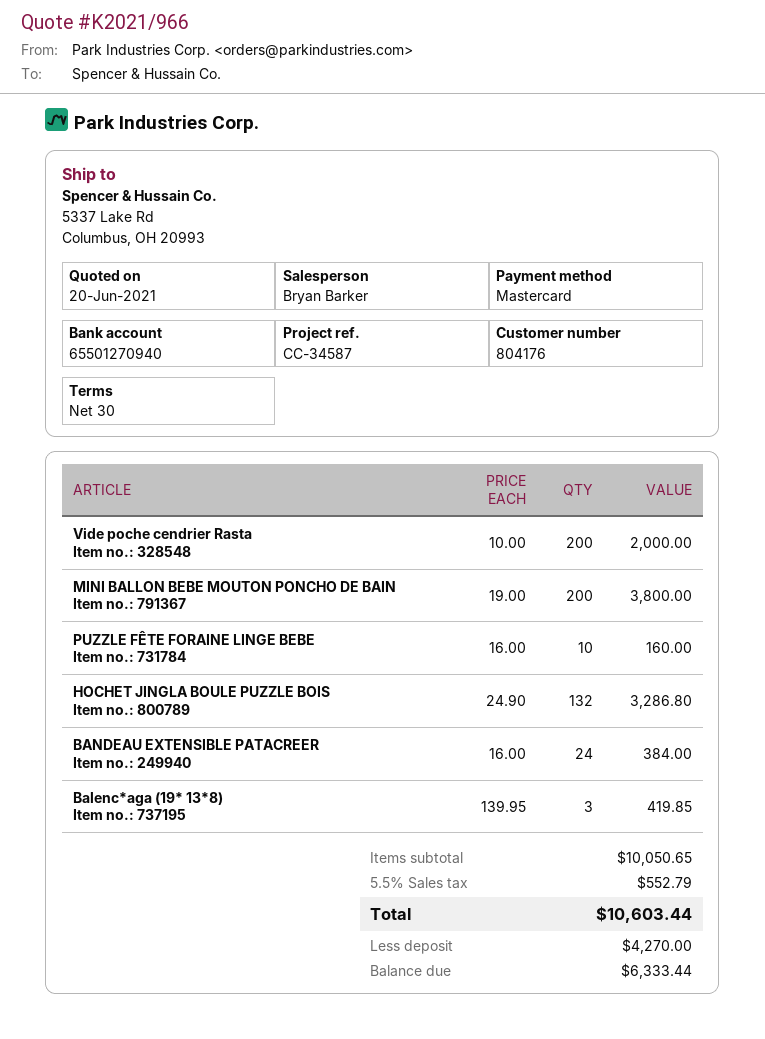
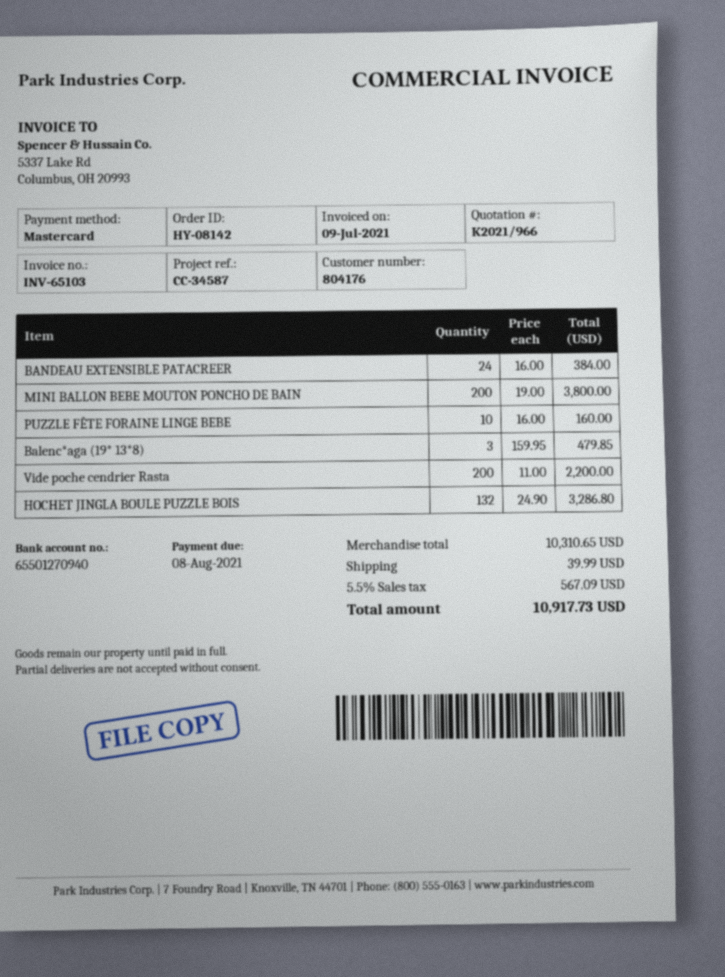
Vide poche cendrier Rasta: 200 x 10.00 = 2000.00 -> 200 x 11.00 = 2200.00
Balenc*aga (19* 13*8): 3 x 139.95 = 419.85 -> 3 x 159.95 = 479.85
subtotal: 10050.65 -> 10310.65
shipping: none -> 39.99
tax: 5.5% = 552.79 -> 5.5% = 567.09
total: 10603.44 -> 10917.73

